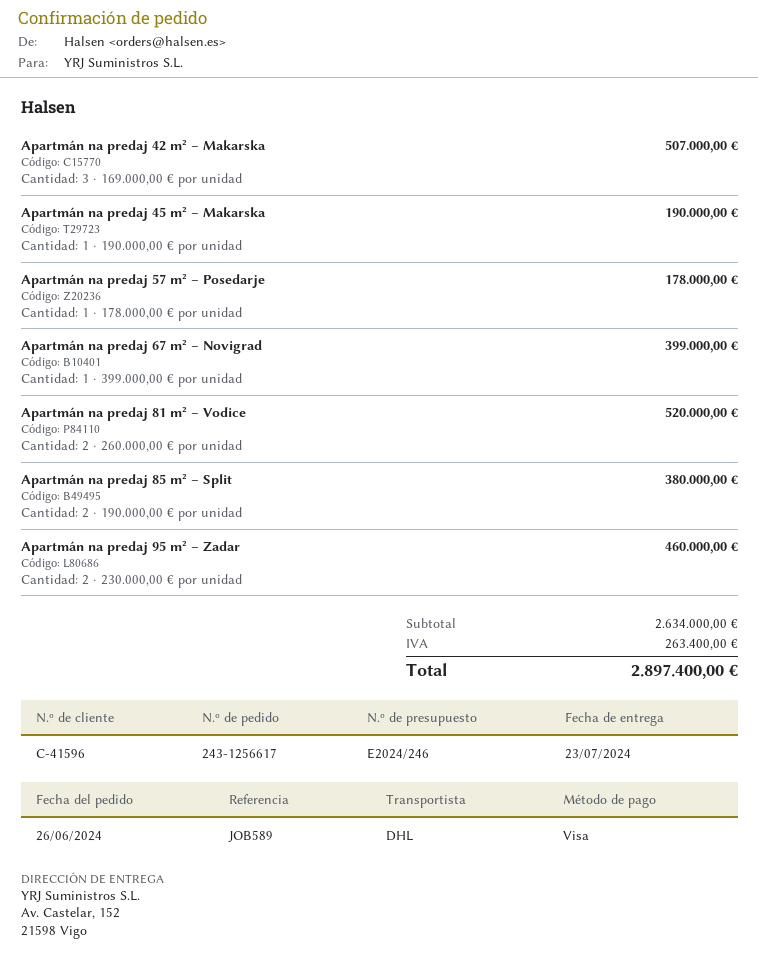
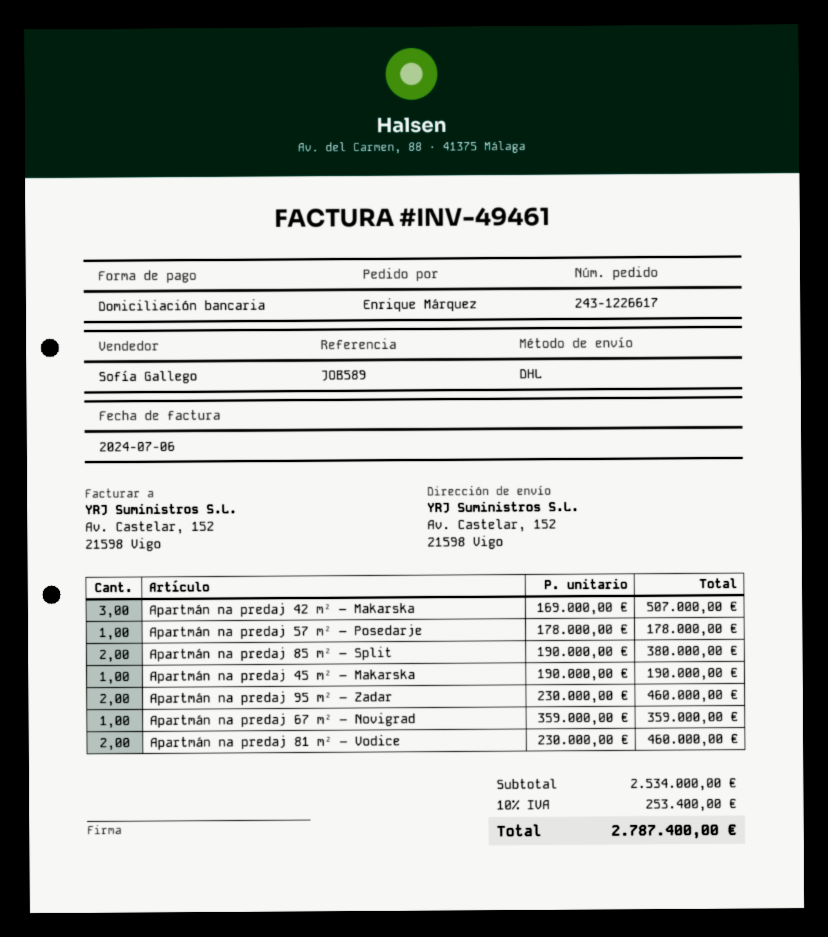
order number: 243-1256617 -> 243-1226617
payment method: Visa -> direct debit
Apartmán na predaj 67 m² – Novigrad: 1 x 399000.00 = 399000.00 -> 1 x 359000.00 = 359000.00
Apartmán na predaj 81 m² – Vodice: 2 x 260000.00 = 520000.00 -> 2 x 230000.00 = 460000.00
subtotal: 2634000.00 -> 2534000.00
tax: 263400.00 -> 253400.00
total: 2897400.00 -> 2787400.00

